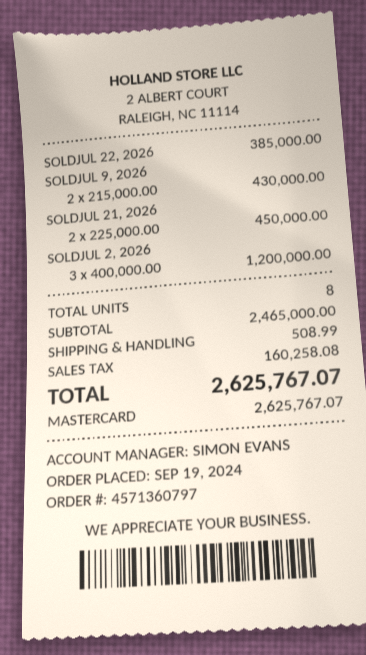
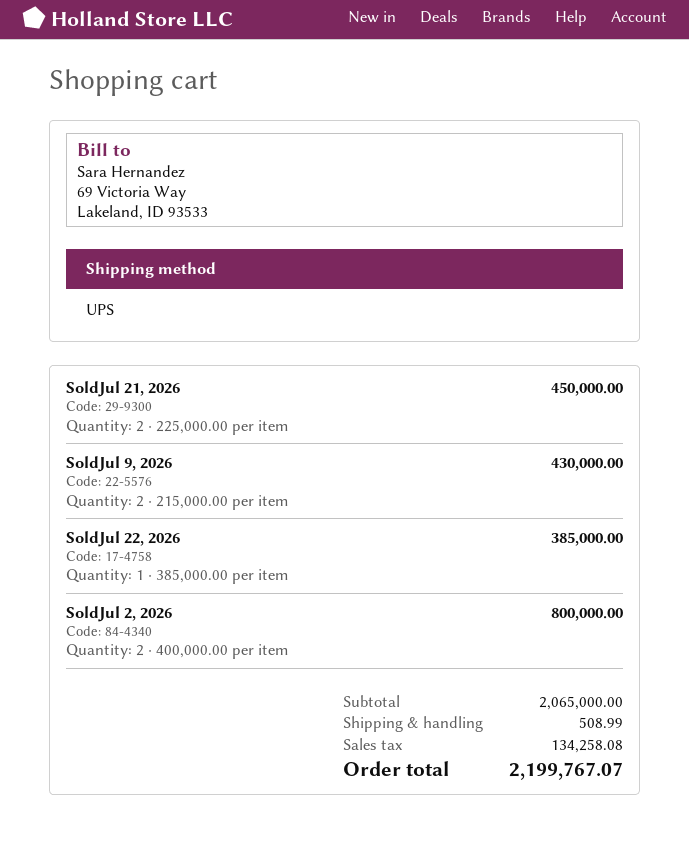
SOLDJUL 2, 2026: 3 x 400000.00 = 1200000.00 -> 2 x 400000.00 = 800000.00
subtotal: 2465000.00 -> 2065000.00
tax: 160258.08 -> 134258.08
total: 2625767.07 -> 2199767.07

